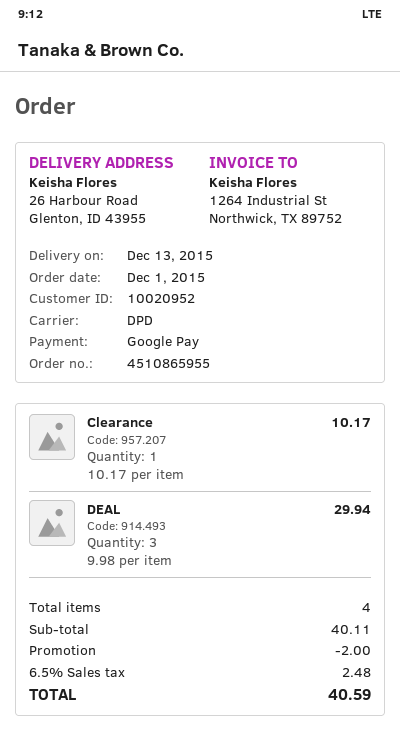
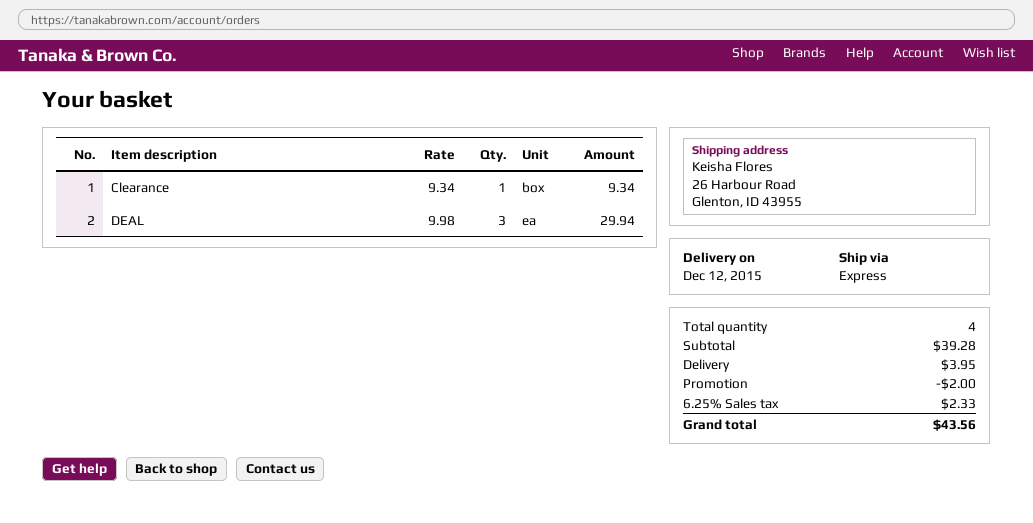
delivery date: 2015-12-13 -> 2015-12-12
shipping method: DPD -> express
Clearance: 1 x 10.17 = 10.17 -> 1 x 9.34 = 9.34
subtotal: 40.11 -> 39.28
shipping: none -> 3.95
tax: 6.5% = 2.48 -> 6.25% = 2.33
total: 40.59 -> 43.56

